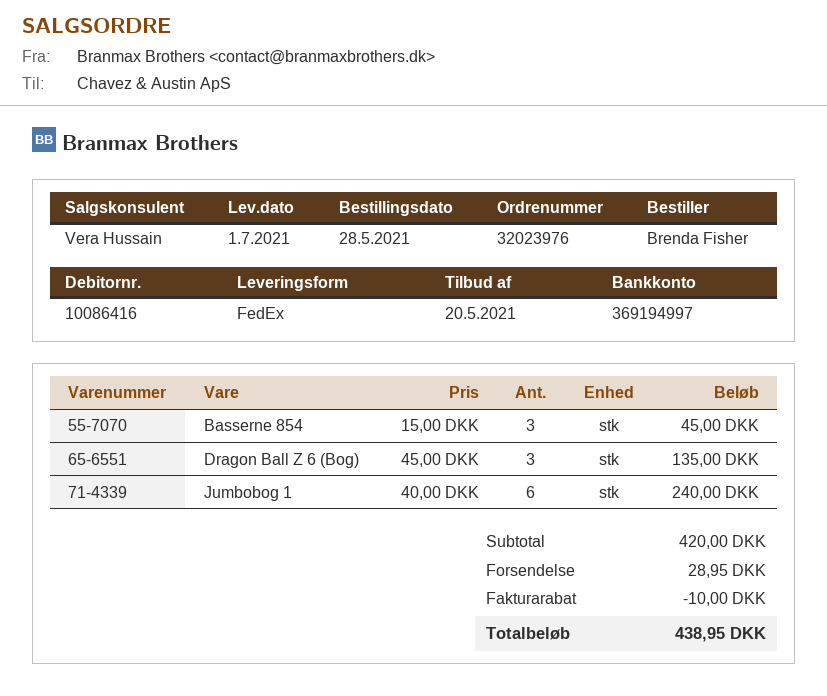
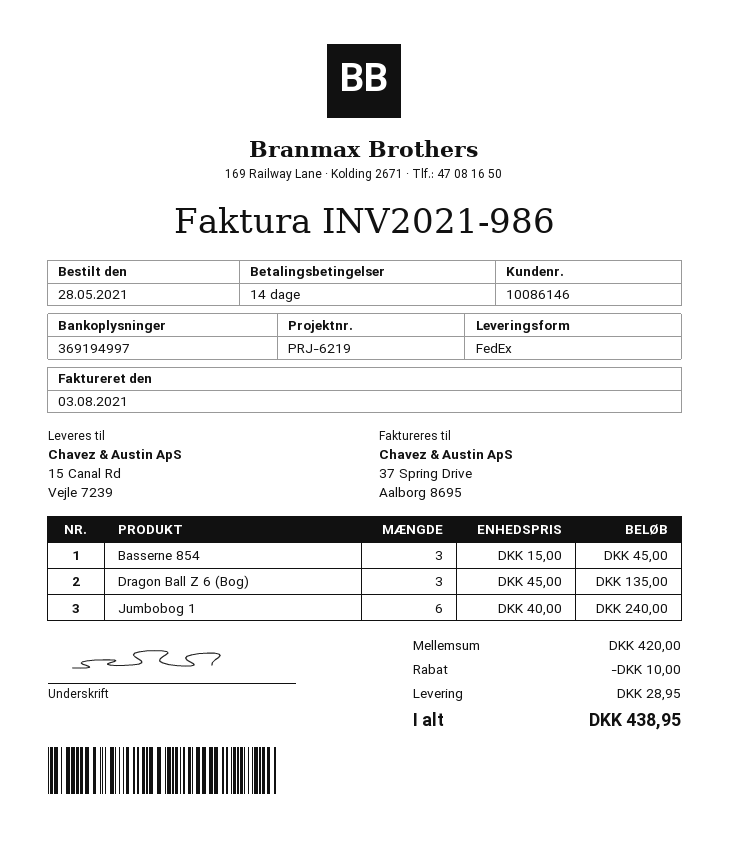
customer number: 10086416 -> 10086146

